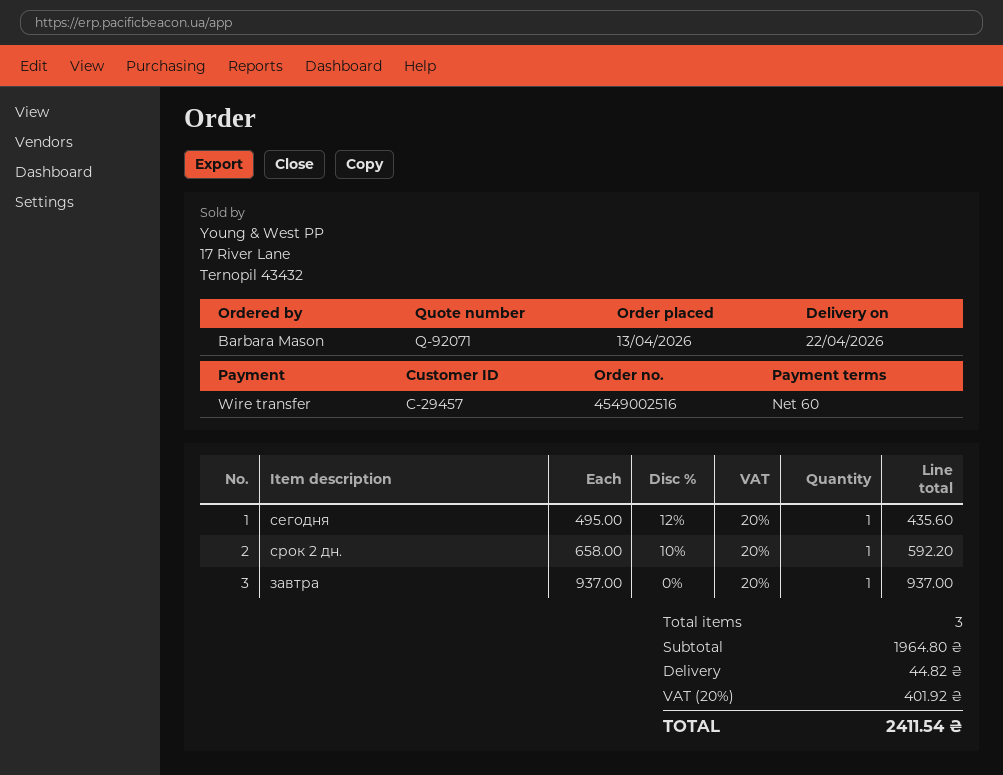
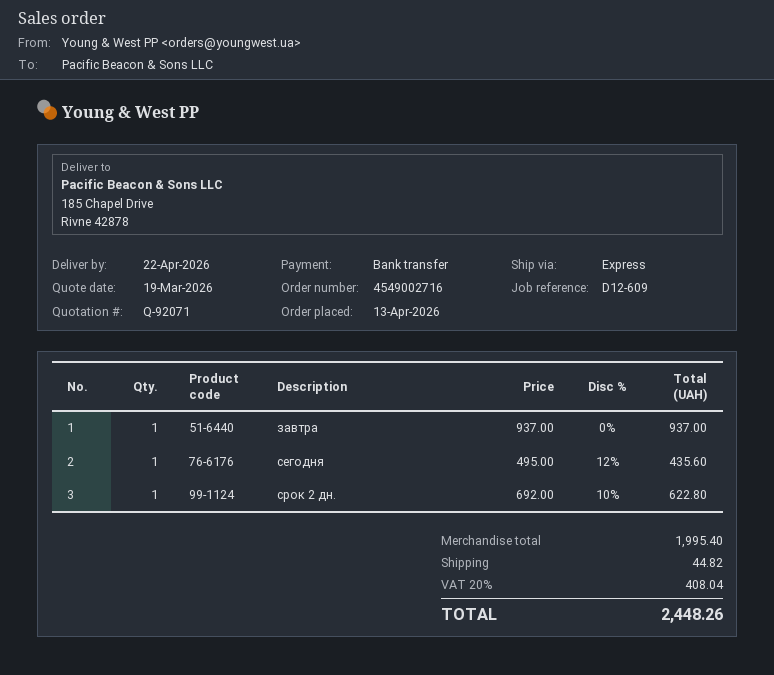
order number: 4549002516 -> 4549002716
срок 2 дн.: 1 x 658.00 - 10% = 592.20 -> 1 x 692.00 - 10% = 622.80
subtotal: 1964.80 -> 1995.40
tax: 20% = 401.92 -> 20% = 408.04
total: 2411.54 -> 2448.26

